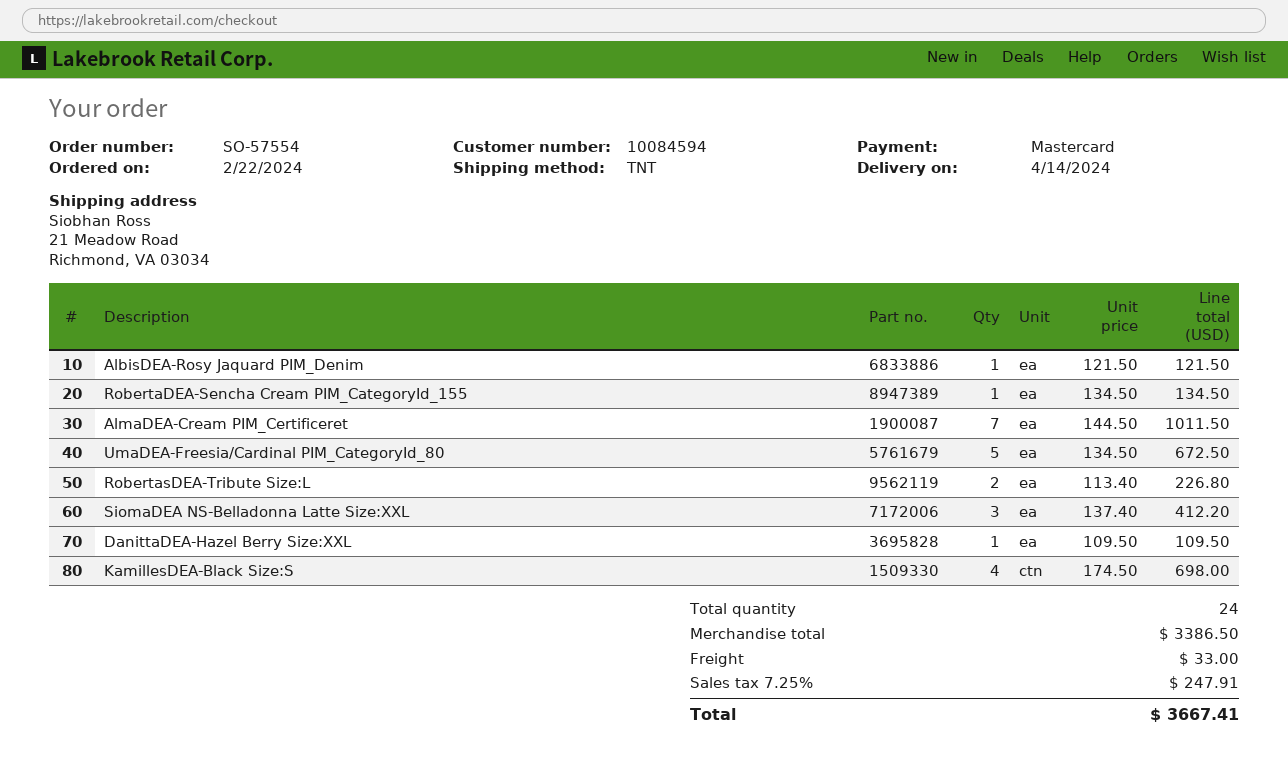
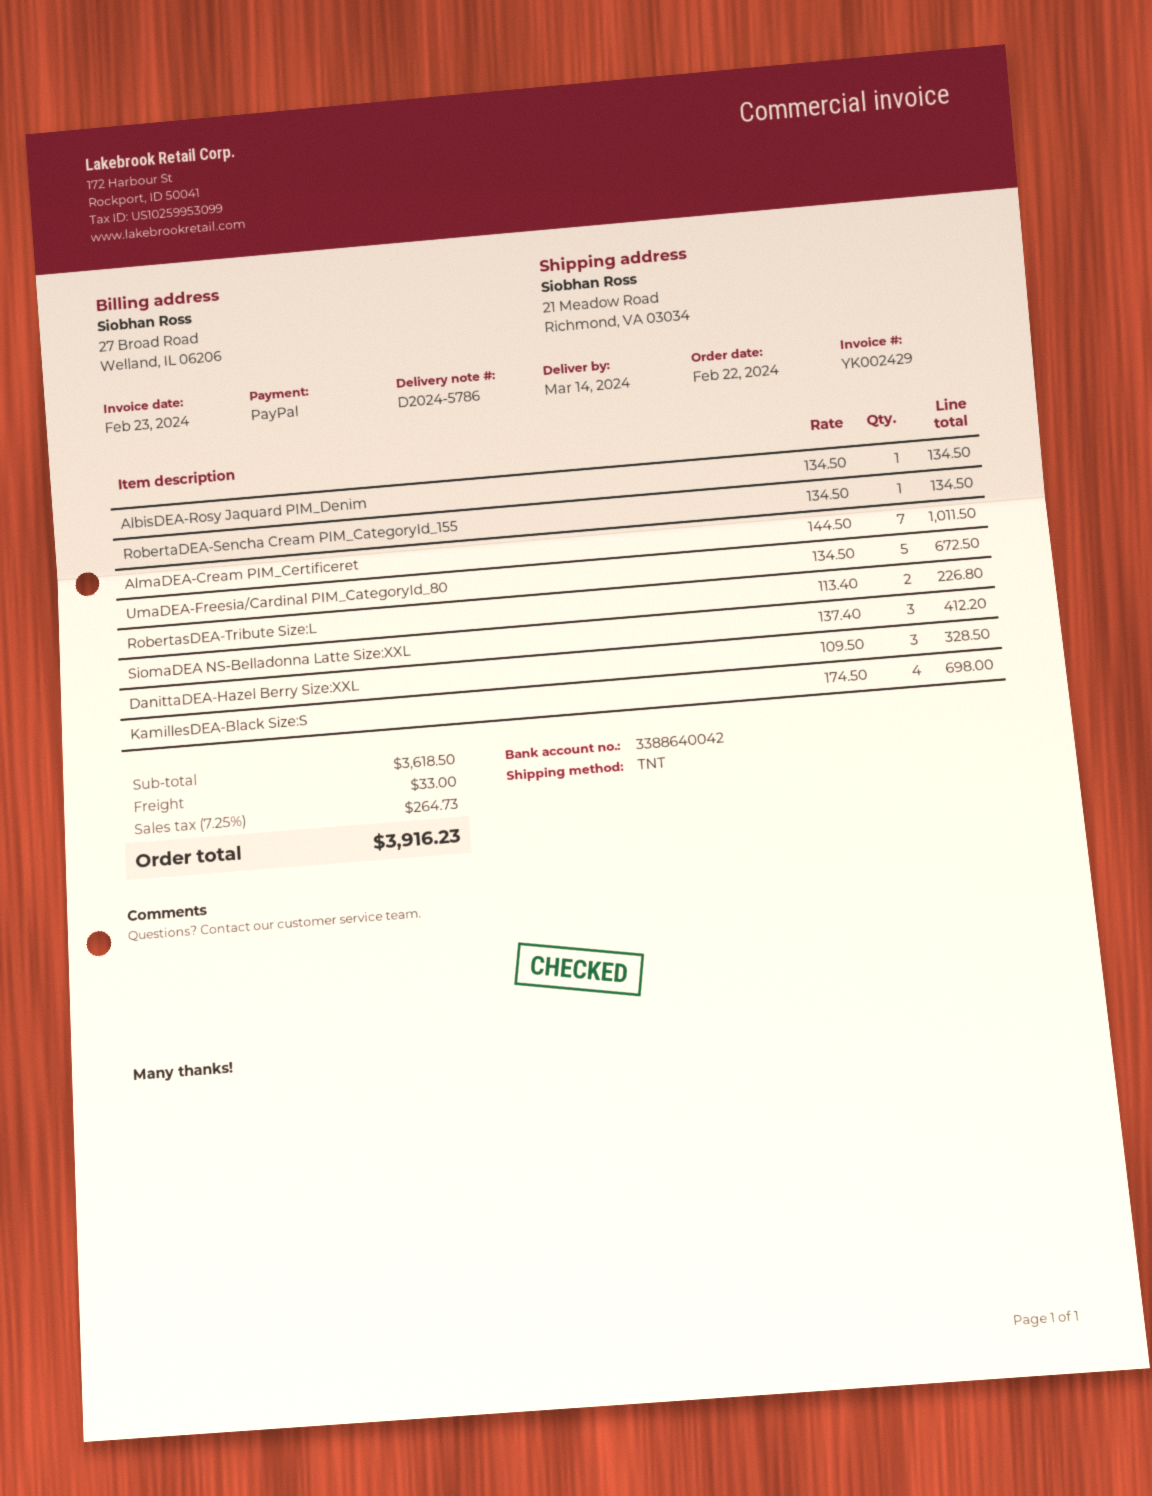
delivery date: 2024-04-14 -> 2024-03-14
payment method: Mastercard -> PayPal
AlbisDEA-Rosy Jaquard PIM_Denim: 1 x 121.50 = 121.50 -> 1 x 134.50 = 134.50
DanittaDEA-Hazel Berry Size:XXL: 1 x 109.50 = 109.50 -> 3 x 109.50 = 328.50
subtotal: 3386.50 -> 3618.50
tax: 7.25% = 247.91 -> 7.25% = 264.73
total: 3667.41 -> 3916.23

